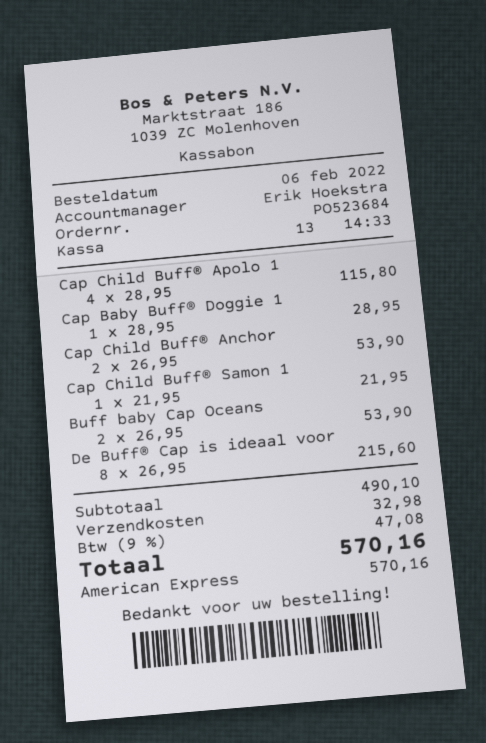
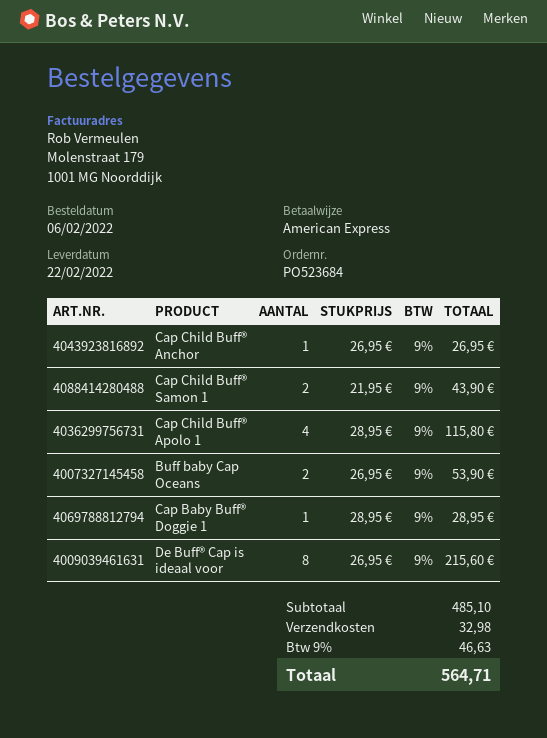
Cap Child Buff® Anchor: 2 x 26.95 = 53.90 -> 1 x 26.95 = 26.95
Cap Child Buff® Samon 1: 1 x 21.95 = 21.95 -> 2 x 21.95 = 43.90
subtotal: 490.10 -> 485.10
tax: 9% = 47.08 -> 9% = 46.63
total: 570.16 -> 564.71

